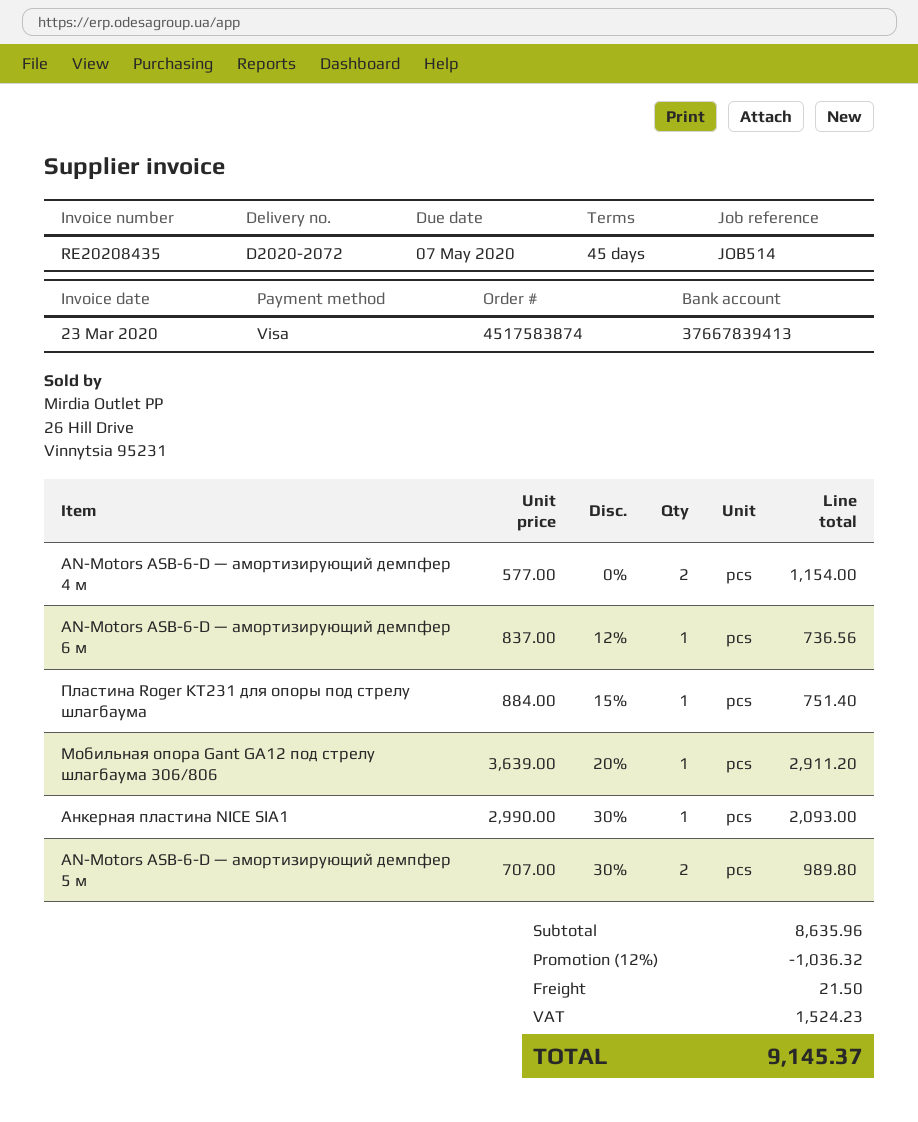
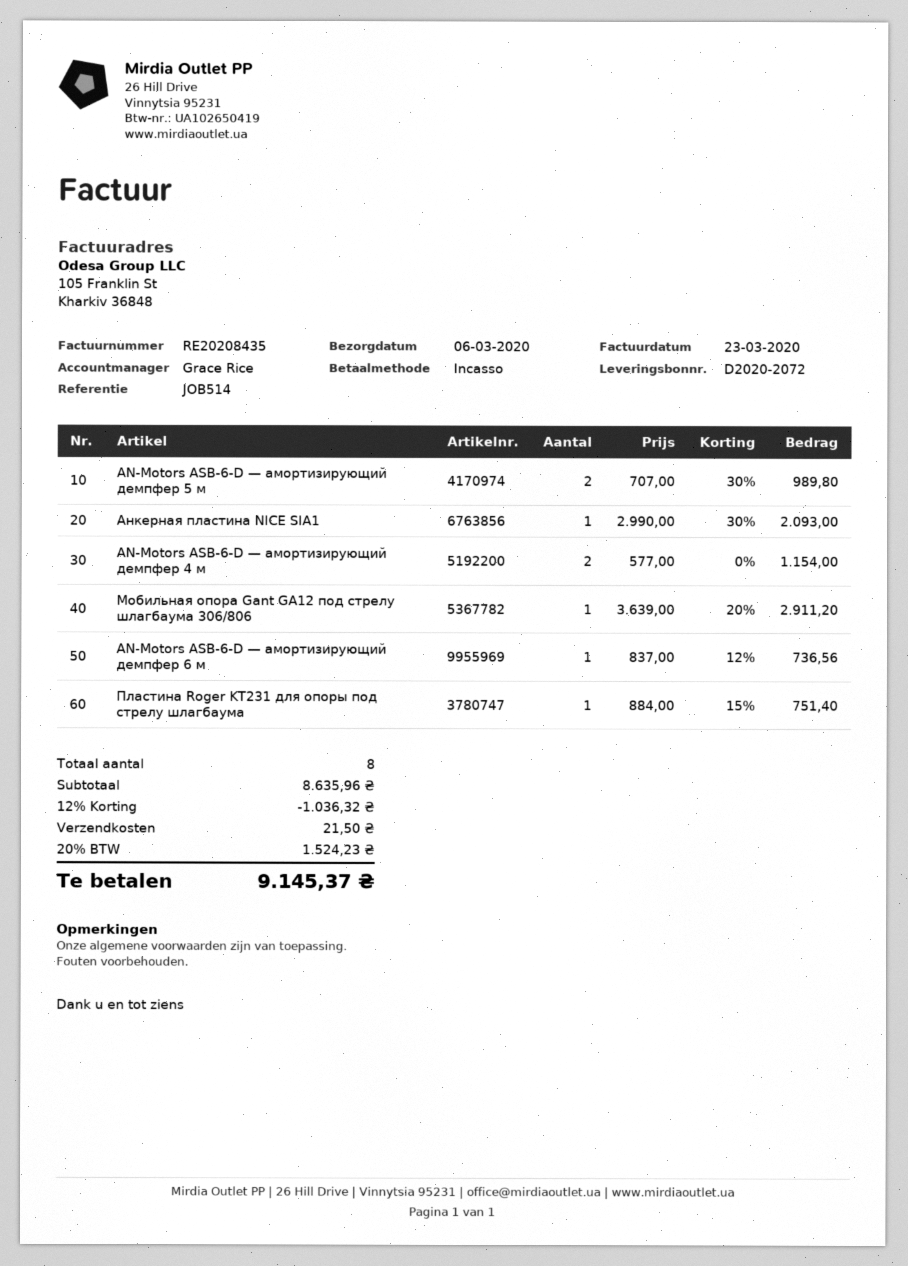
payment method: Visa -> direct debit

